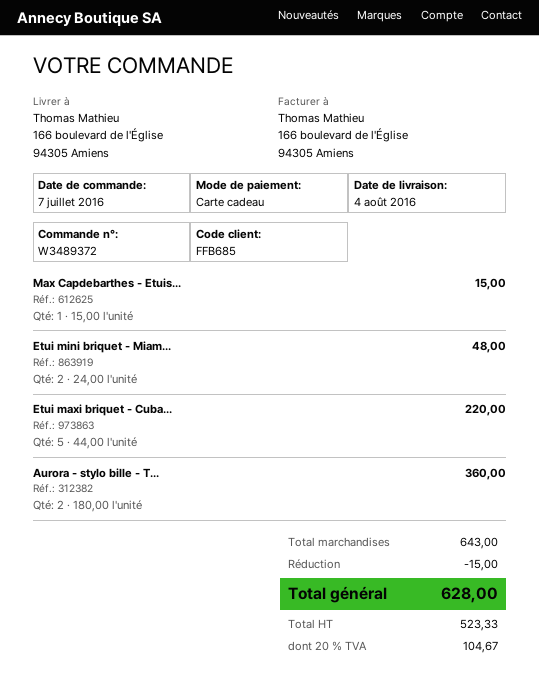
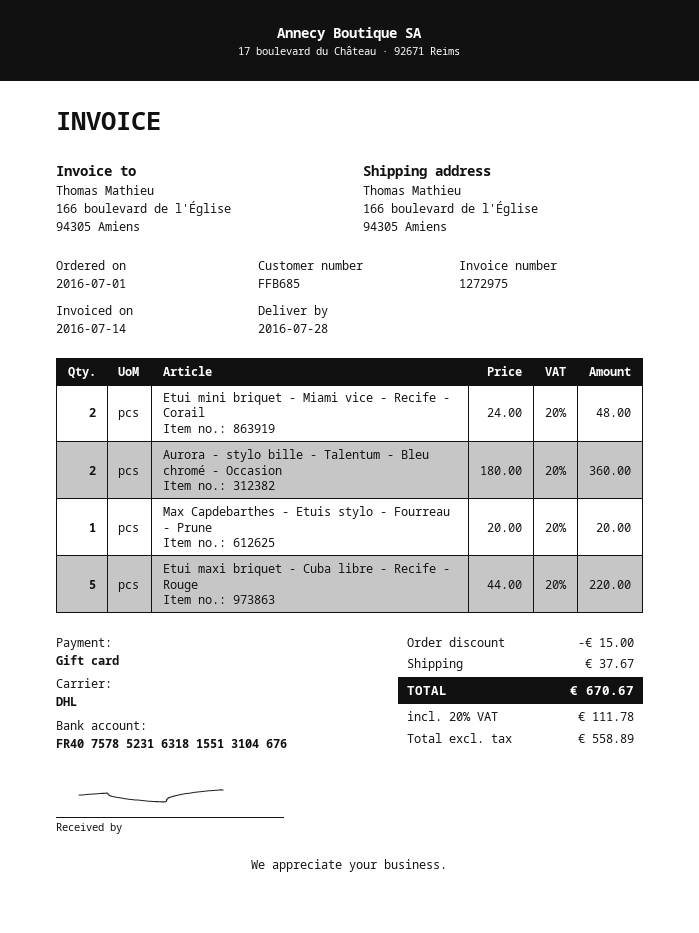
order date: 2016-07-07 -> 2016-07-01
delivery date: 2016-08-04 -> 2016-07-28
Max Capdebarthes - Etuis...: 1 x 15.00 = 15.00 -> 1 x 20.00 = 20.00
shipping: none -> 37.67
net: 523.33 -> 558.89
tax: 20% = 104.67 -> 20% = 111.78
total: 628.00 -> 670.67

